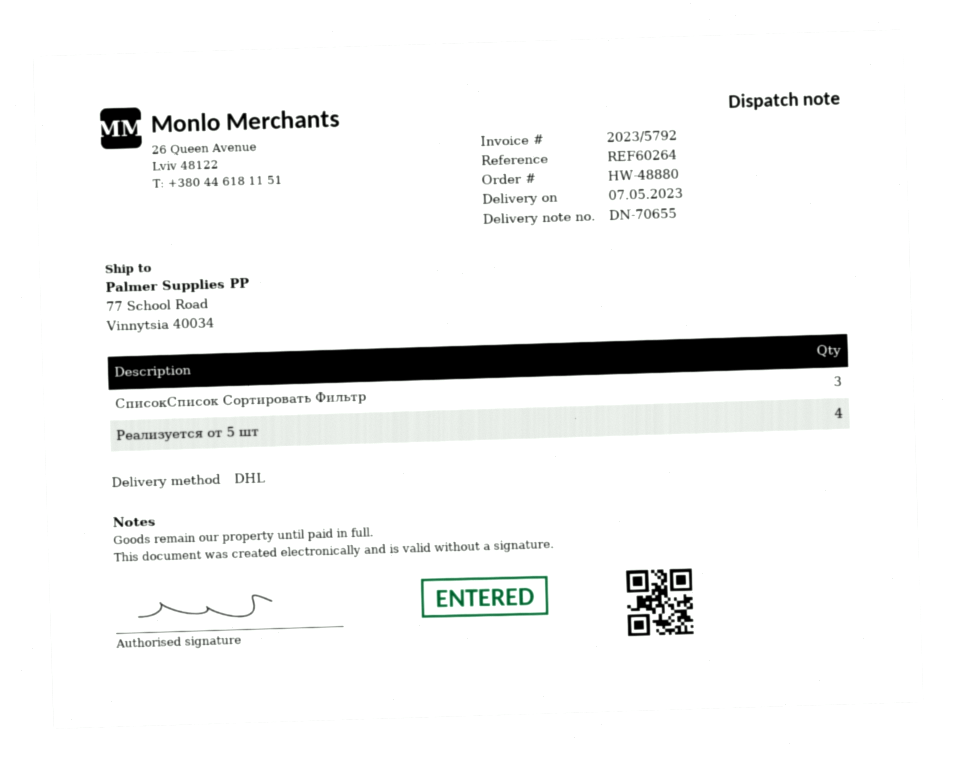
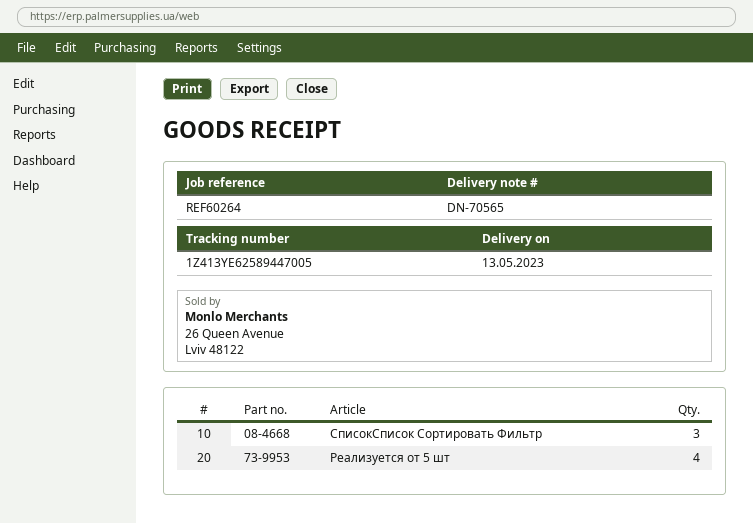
delivery note number: DN-70655 -> DN-70565
delivery date: 2023-05-07 -> 2023-05-13

